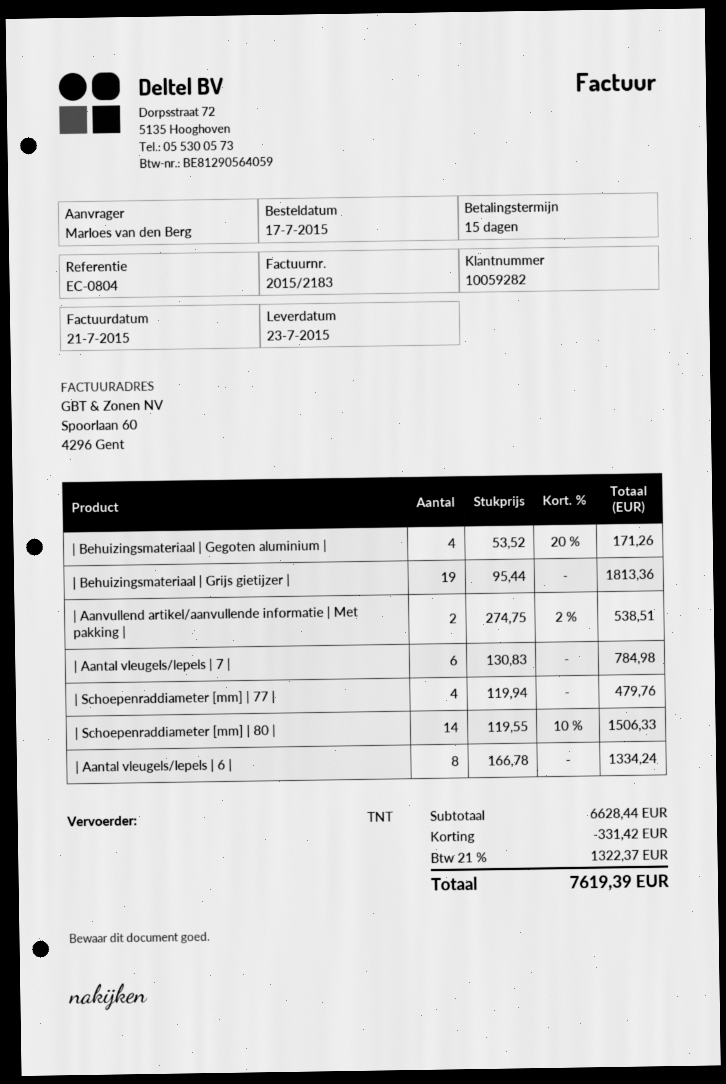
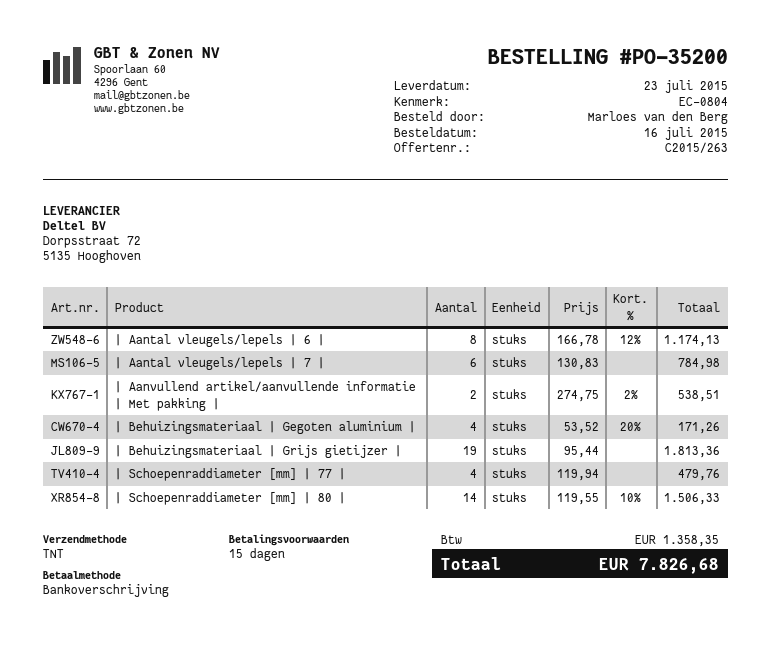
order date: 2015-07-17 -> 2015-07-16
| Aantal vleugels/lepels | 6 |: 8 x 166.78 = 1334.24 -> 8 x 166.78 - 12% = 1174.13
discount: 331.42 -> none
tax: 1322.37 -> 1358.35
total: 7619.39 -> 7826.68

